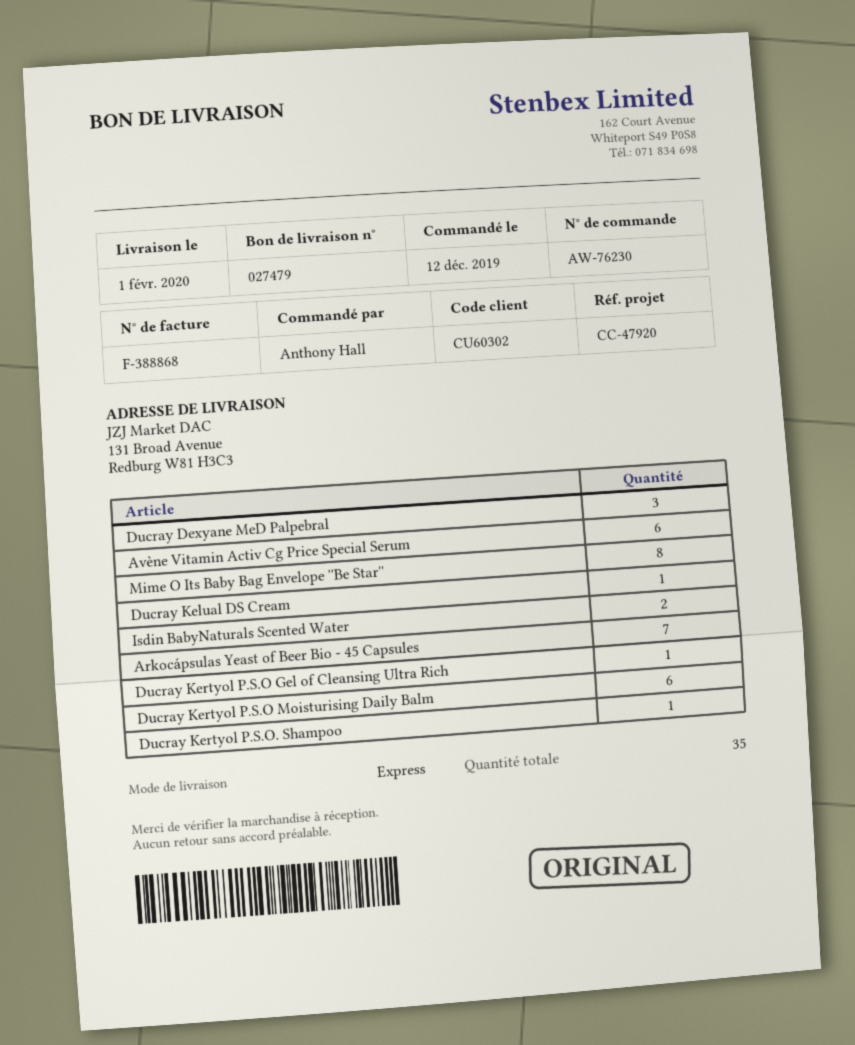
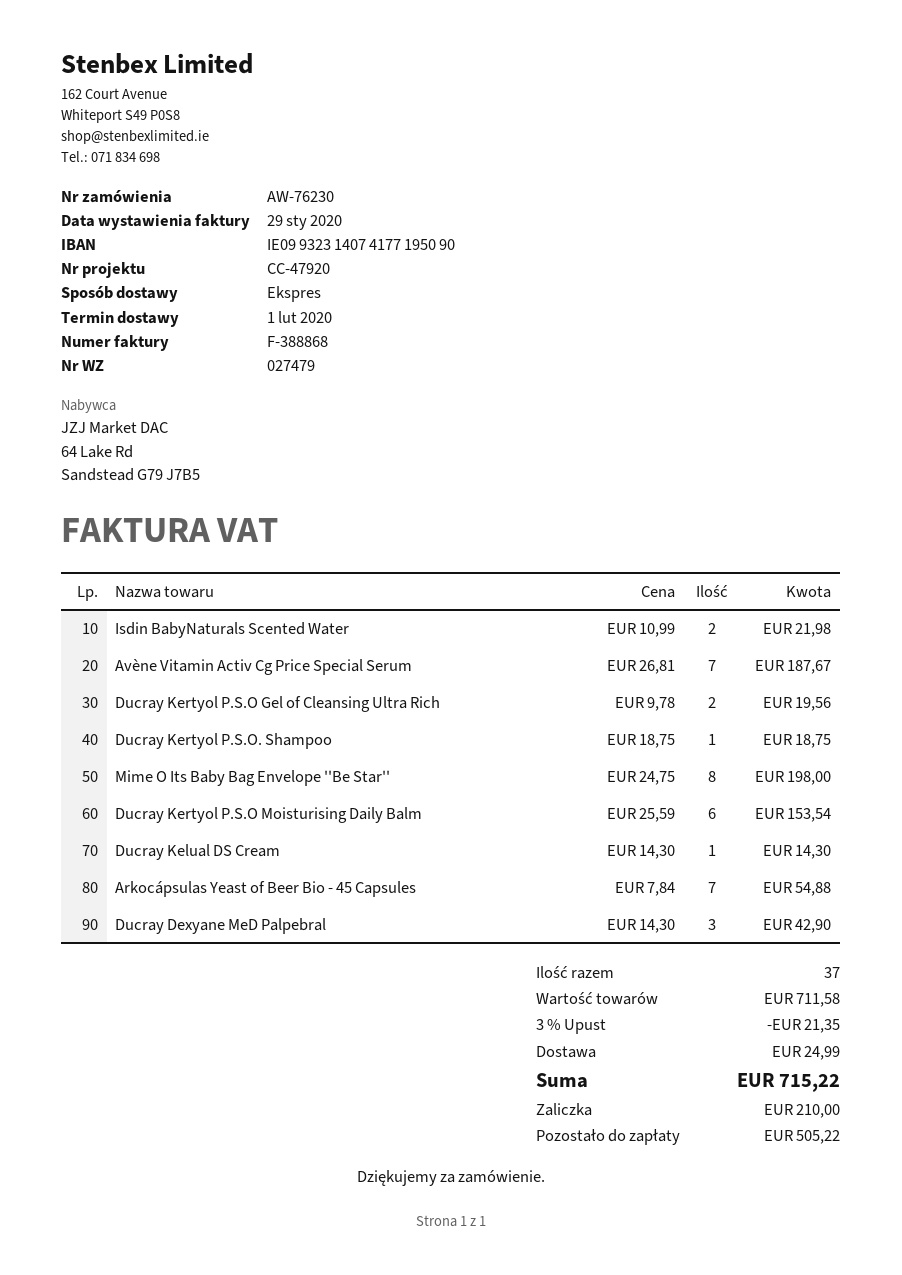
Avène Vitamin Activ Cg Price Special Serum: 6 -> 7
Ducray Kertyol P.S.O Gel of Cleansing Ultra Rich: 1 -> 2
total quantity: 35 -> 37

